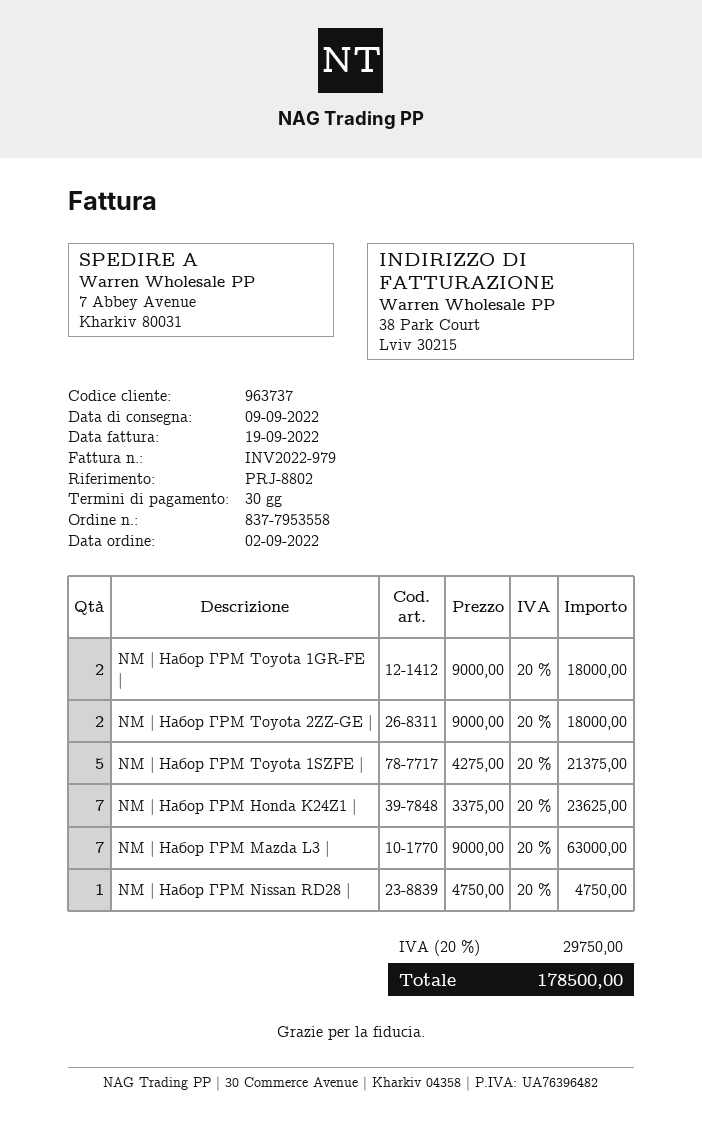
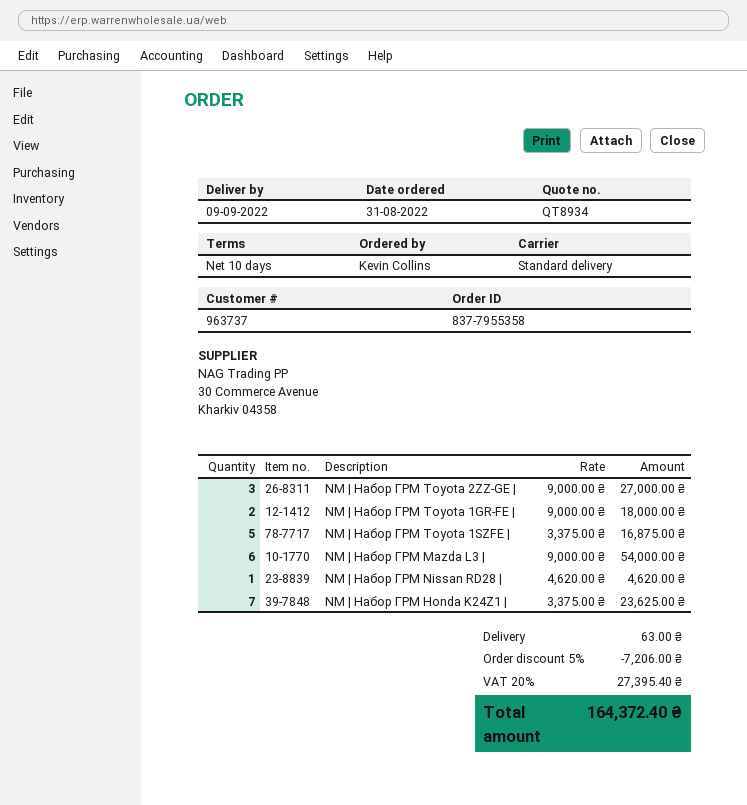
order number: 837-7953558 -> 837-7955358
order date: 2022-09-02 -> 2022-08-31
payment terms: 30 days -> 10 days
NM | Набор ГРМ Toyota 2ZZ-GE |: 2 x 9000.00 = 18000.00 -> 3 x 9000.00 = 27000.00
NM | Набор ГРМ Toyota 1SZFE |: 5 x 4275.00 = 21375.00 -> 5 x 3375.00 = 16875.00
NM | Набор ГРМ Mazda L3 |: 7 x 9000.00 = 63000.00 -> 6 x 9000.00 = 54000.00
NM | Набор ГРМ Nissan RD28 |: 1 x 4750.00 = 4750.00 -> 1 x 4620.00 = 4620.00
discount: none -> 5% = 7206.00
shipping: none -> 63.00
tax: 20% = 29750.00 -> 20% = 27395.40
total: 178500.00 -> 164372.40

